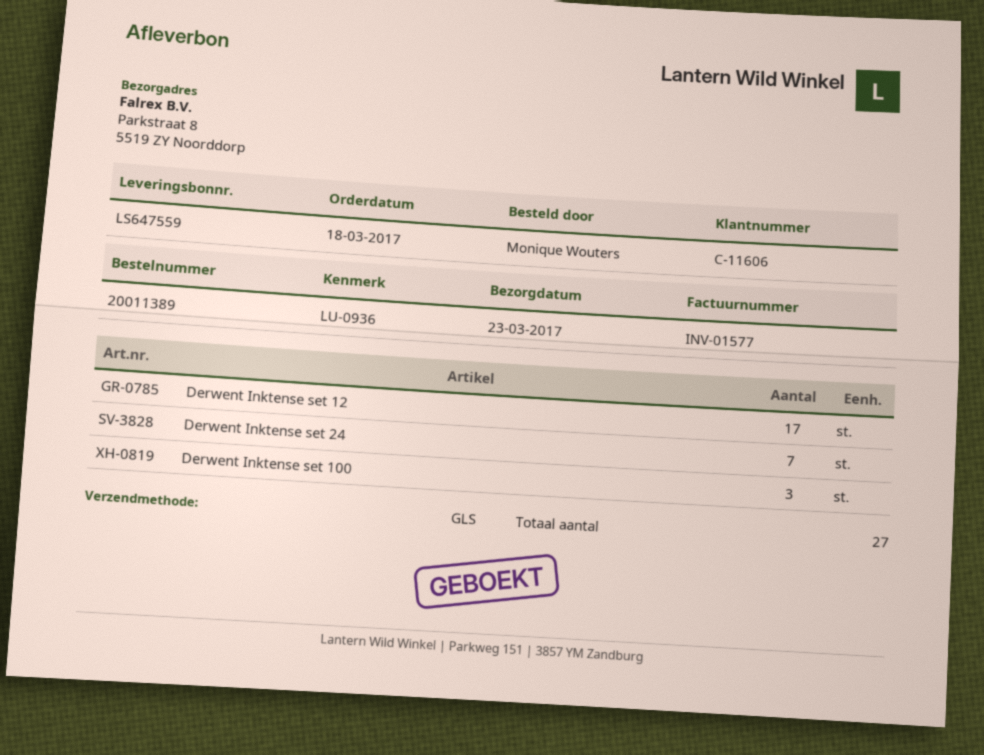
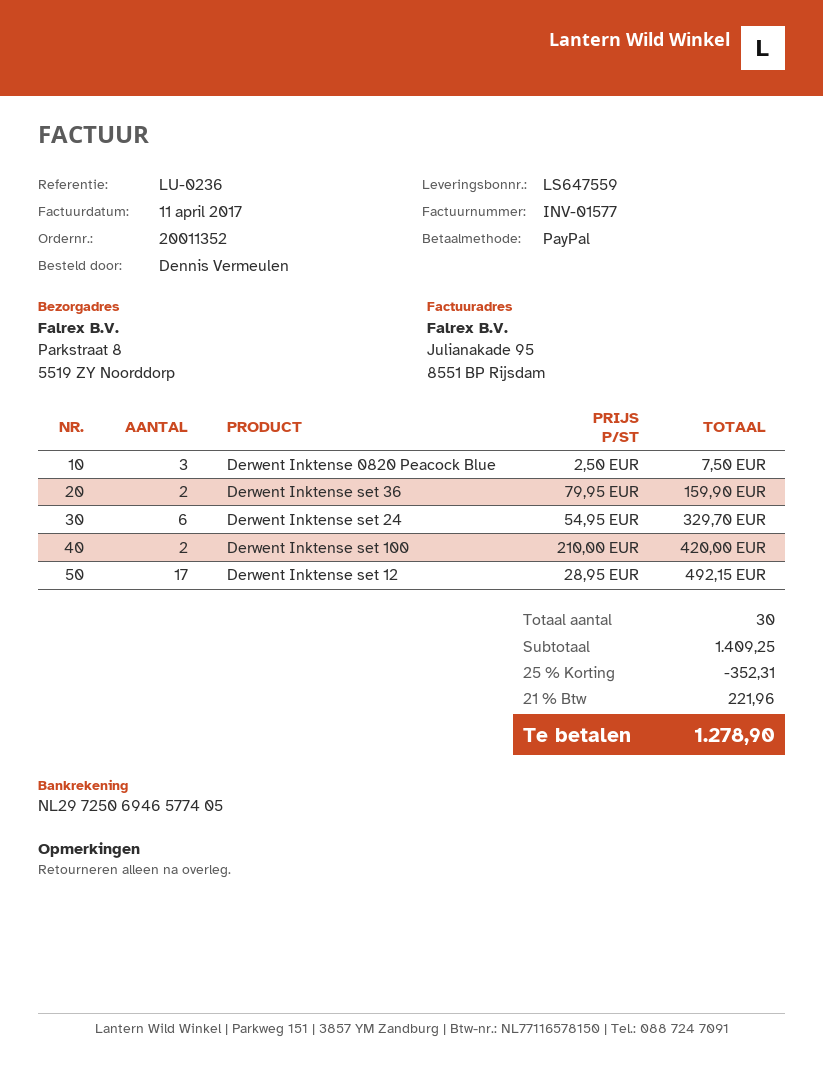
order number: 20011389 -> 20011352
reference: LU-0936 -> LU-0236
ordered by: Monique Wouters -> Dennis Vermeulen
Derwent Inktense set 24: 7 -> 6
Derwent Inktense set 100: 3 -> 2
Derwent Inktense 0820 Peacock Blue: none -> 3
Derwent Inktense set 36: none -> 2
total quantity: 27 -> 30

